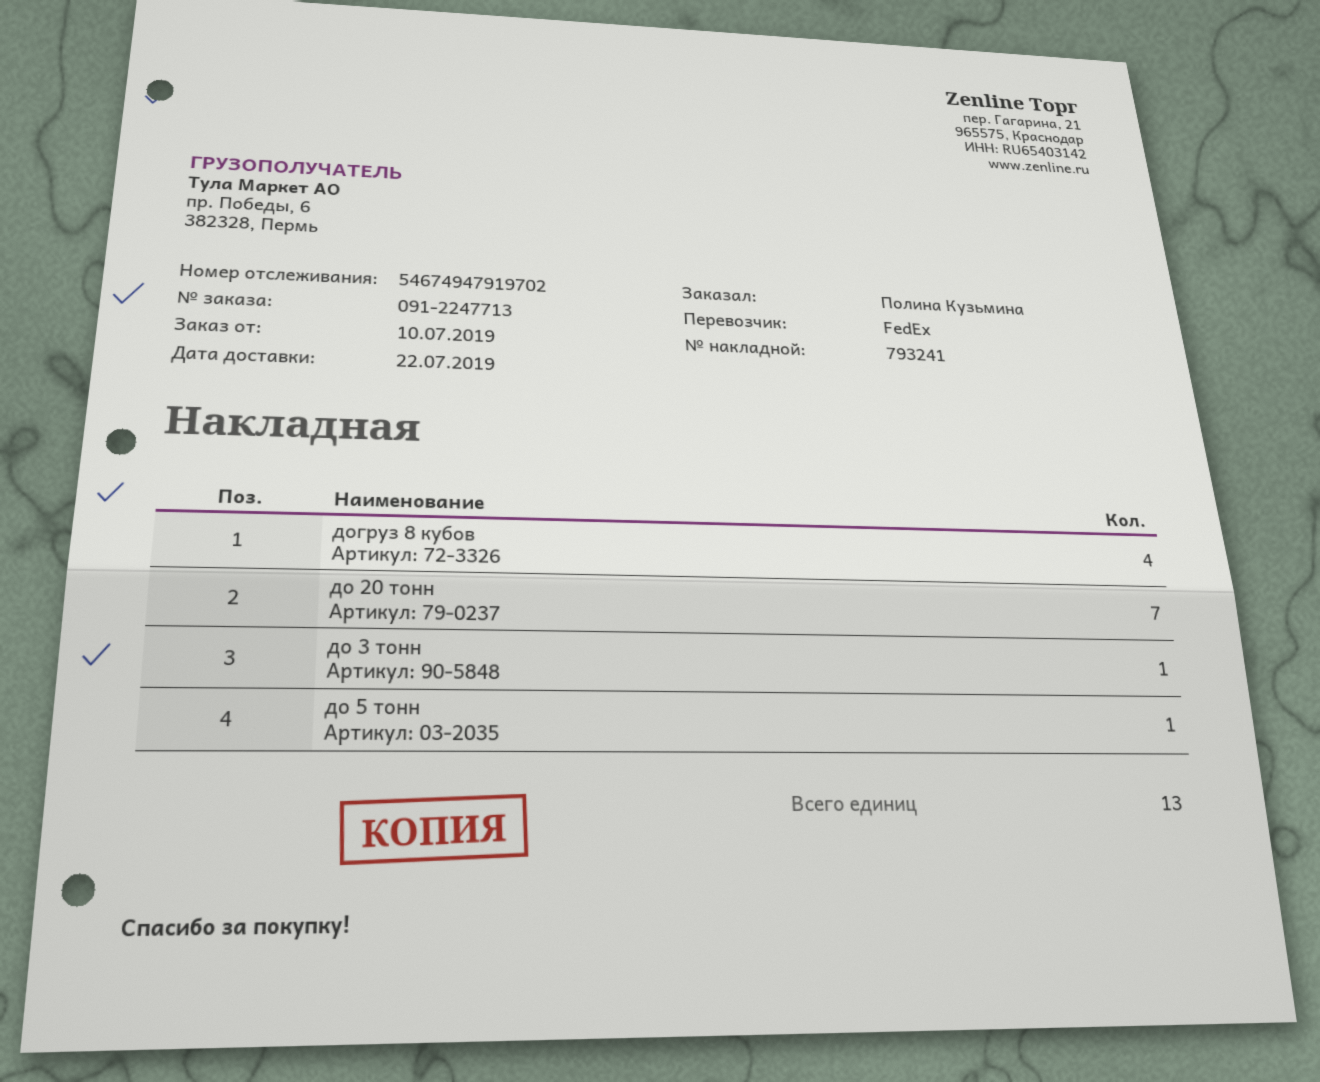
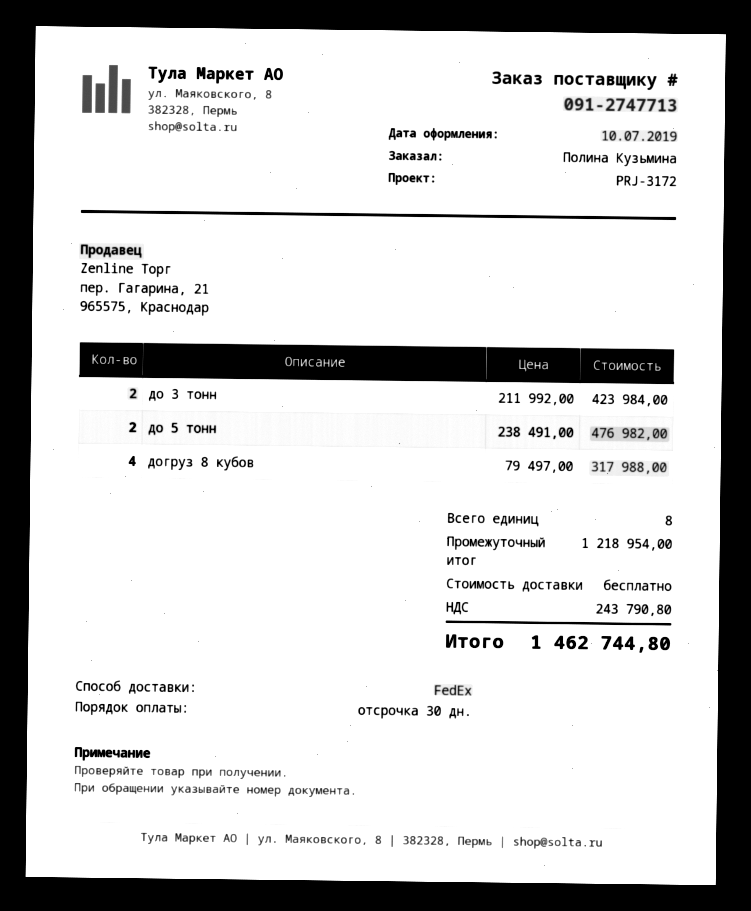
order number: 091-2247713 -> 091-2747713
до 20 тонн: 7 -> none
до 3 тонн: 1 -> 2
до 5 тонн: 1 -> 2
total quantity: 13 -> 8

